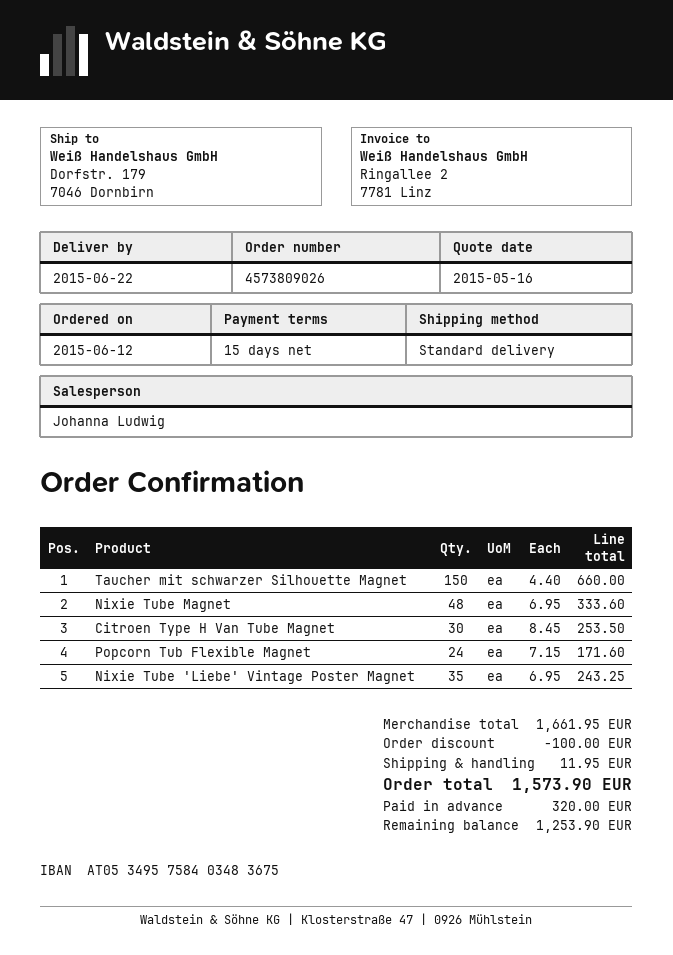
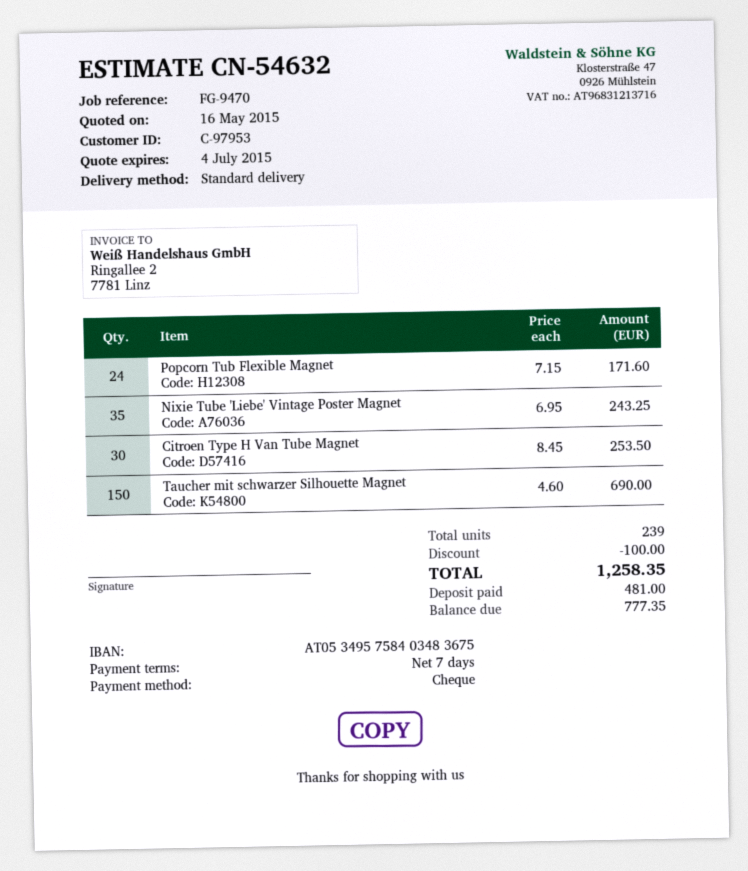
payment terms: 15 days -> 7 days
Taucher mit schwarzer Silhouette Magnet: 150 x 4.40 = 660.00 -> 150 x 4.60 = 690.00
Nixie Tube Magnet: 48 x 6.95 = 333.60 -> none
shipping: 11.95 -> none
total: 1573.90 -> 1258.35
deposit: 320.00 -> 481.00
balance: 1253.90 -> 777.35

